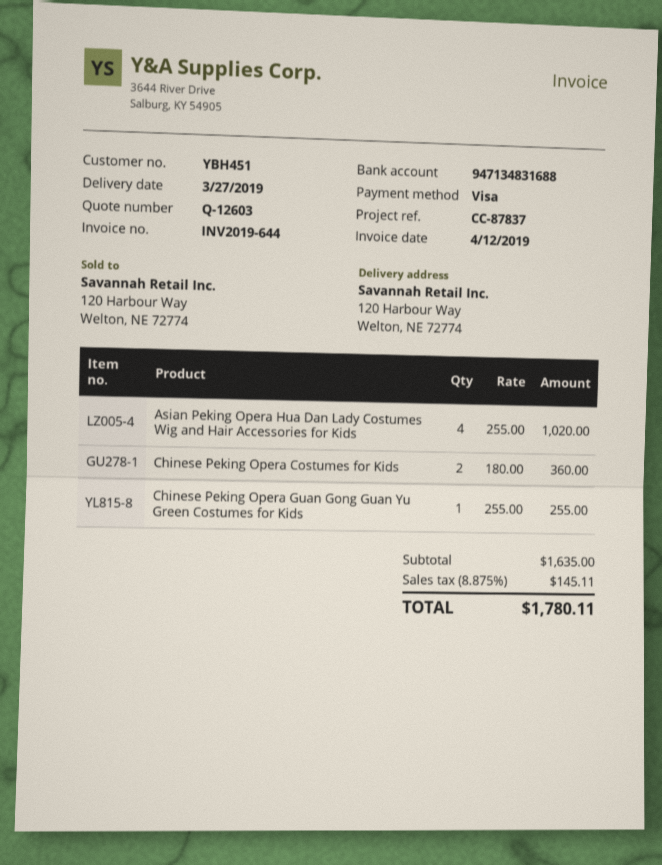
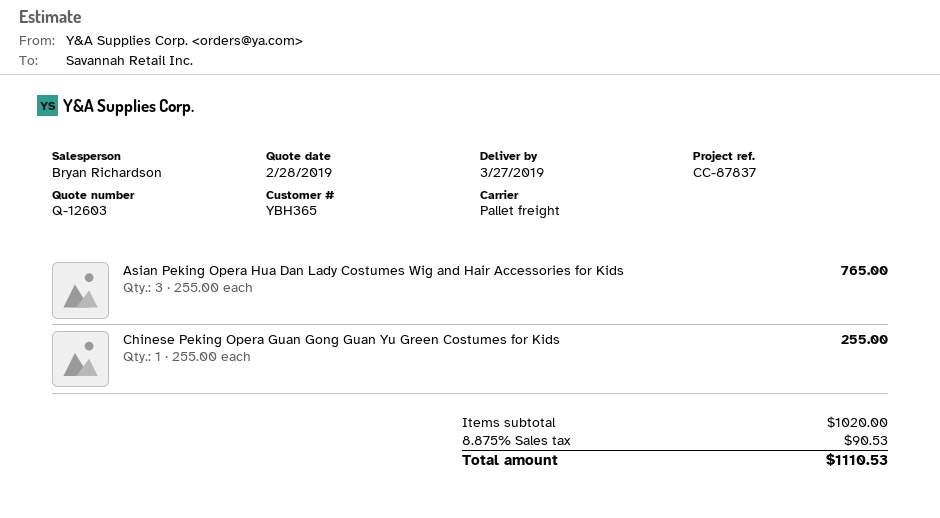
customer number: YBH451 -> YBH365
Asian Peking Opera Hua Dan Lady Costumes Wig and Hair Accessories for Kids: 4 x 255.00 = 1020.00 -> 3 x 255.00 = 765.00
Chinese Peking Opera Costumes for Kids: 2 x 180.00 = 360.00 -> none
subtotal: 1635.00 -> 1020.00
tax: 8.875% = 145.11 -> 8.875% = 90.53
total: 1780.11 -> 1110.53

